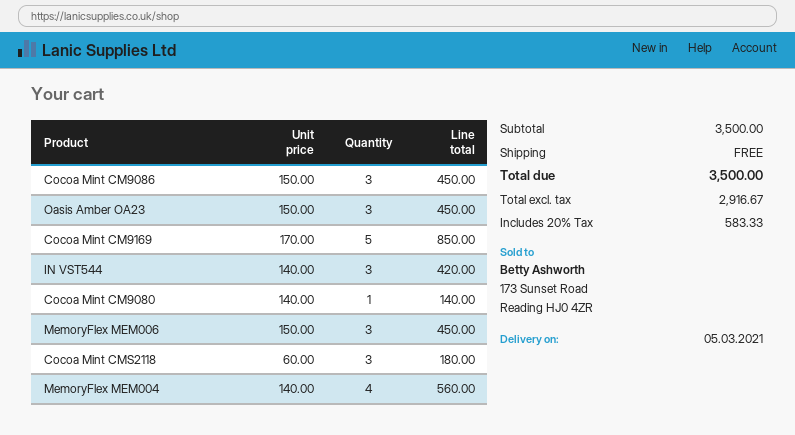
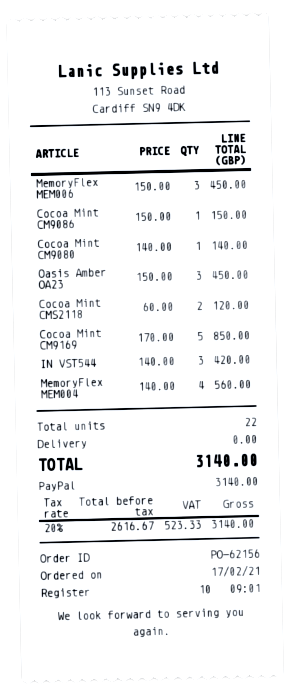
Cocoa Mint CM9086: 3 x 150.00 = 450.00 -> 1 x 150.00 = 150.00
Cocoa Mint CMS2118: 3 x 60.00 = 180.00 -> 2 x 60.00 = 120.00
net: 2916.67 -> 2616.67
tax: 20% = 583.33 -> 20% = 523.33
total: 3500.00 -> 3140.00

